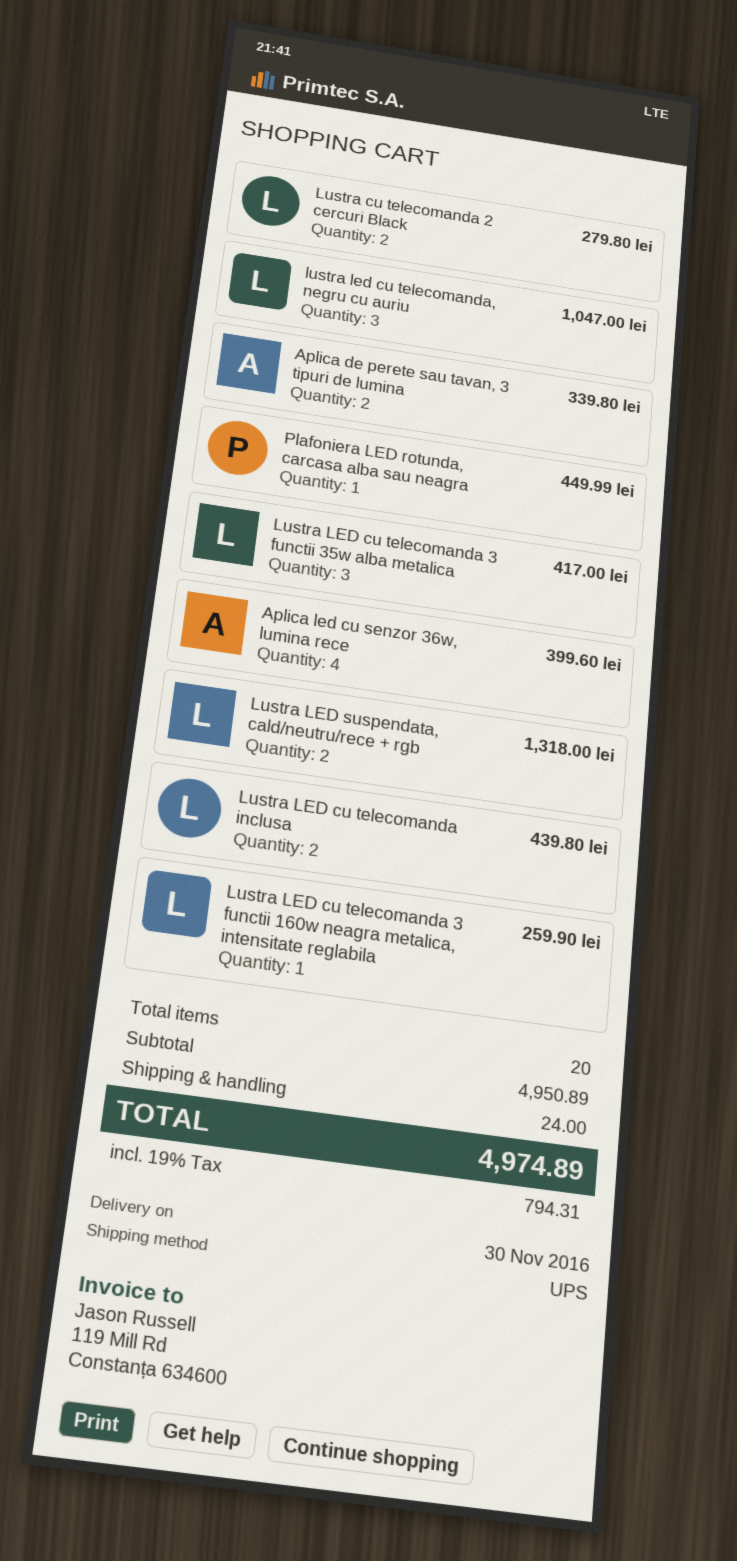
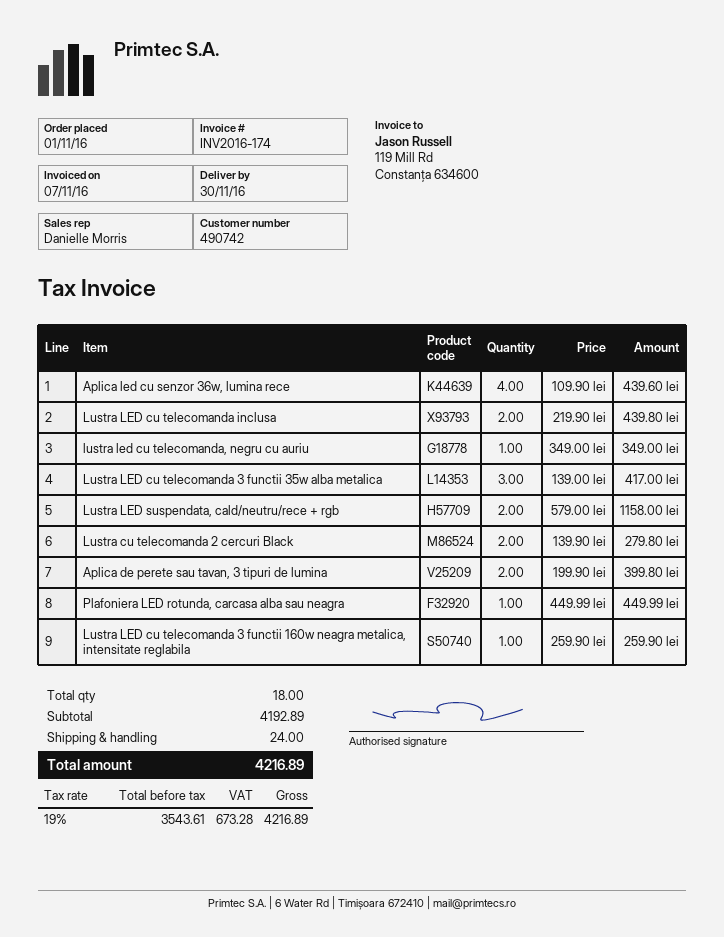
lustra led cu telecomanda, negru cu auriu: 3 for 1047.00 -> 1 for 349.00
Aplica de perete sau tavan, 3 tipuri de lumina: 2 for 339.80 -> 2 for 399.80
Aplica led cu senzor 36w, lumina rece: 4 for 399.60 -> 4 for 439.60
Lustra LED suspendata, cald/neutru/rece + rgb: 2 for 1318.00 -> 2 for 1158.00
total quantity: 20 -> 18
subtotal: 4950.89 -> 4192.89
tax: 19% = 794.31 -> 19% = 673.28
total: 4974.89 -> 4216.89

